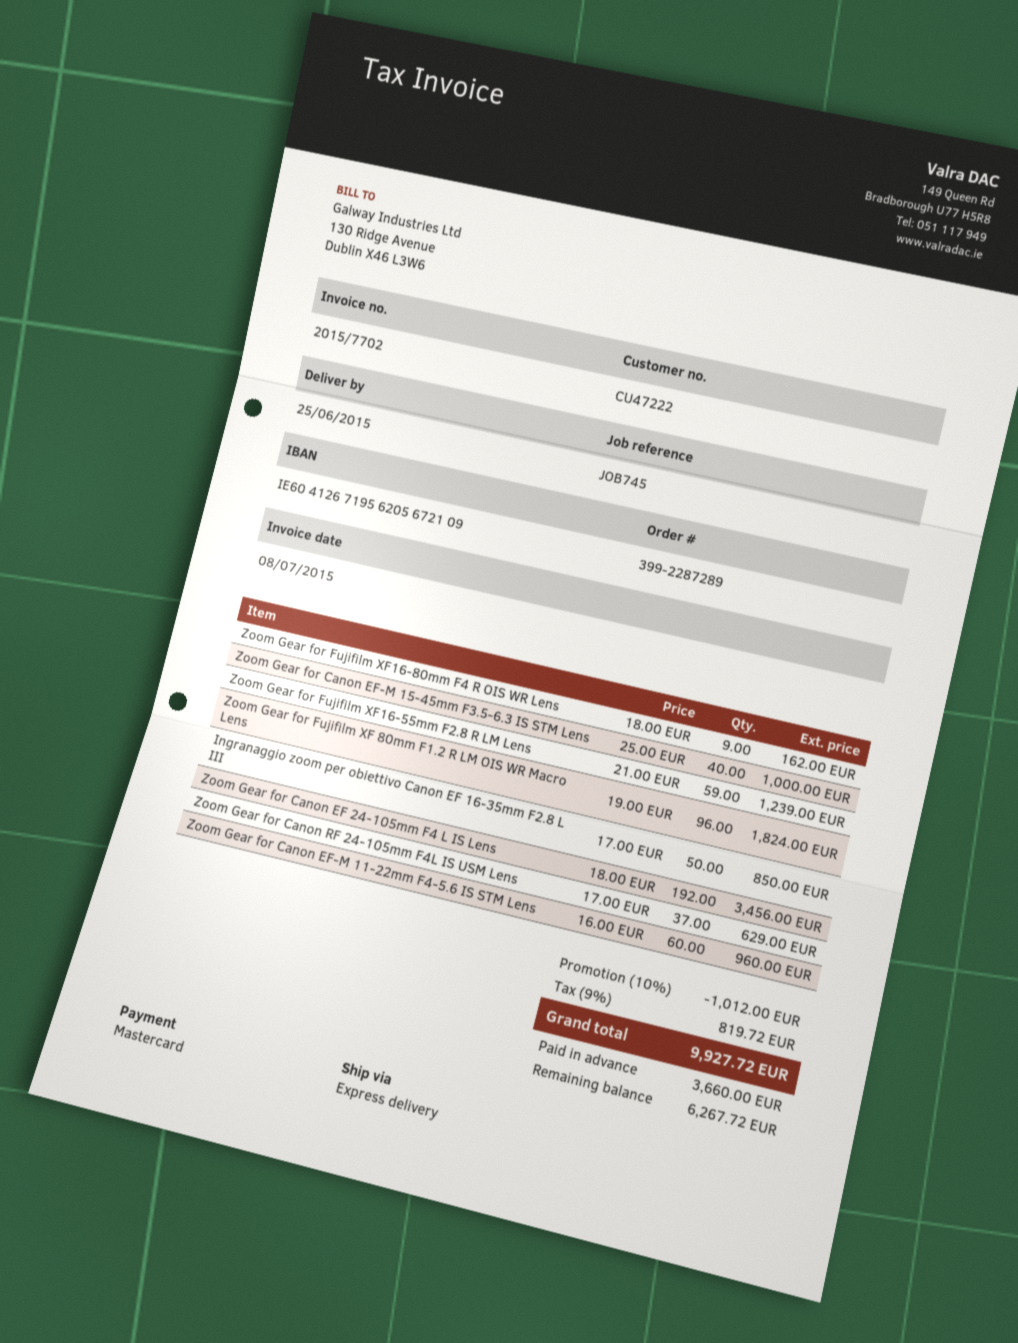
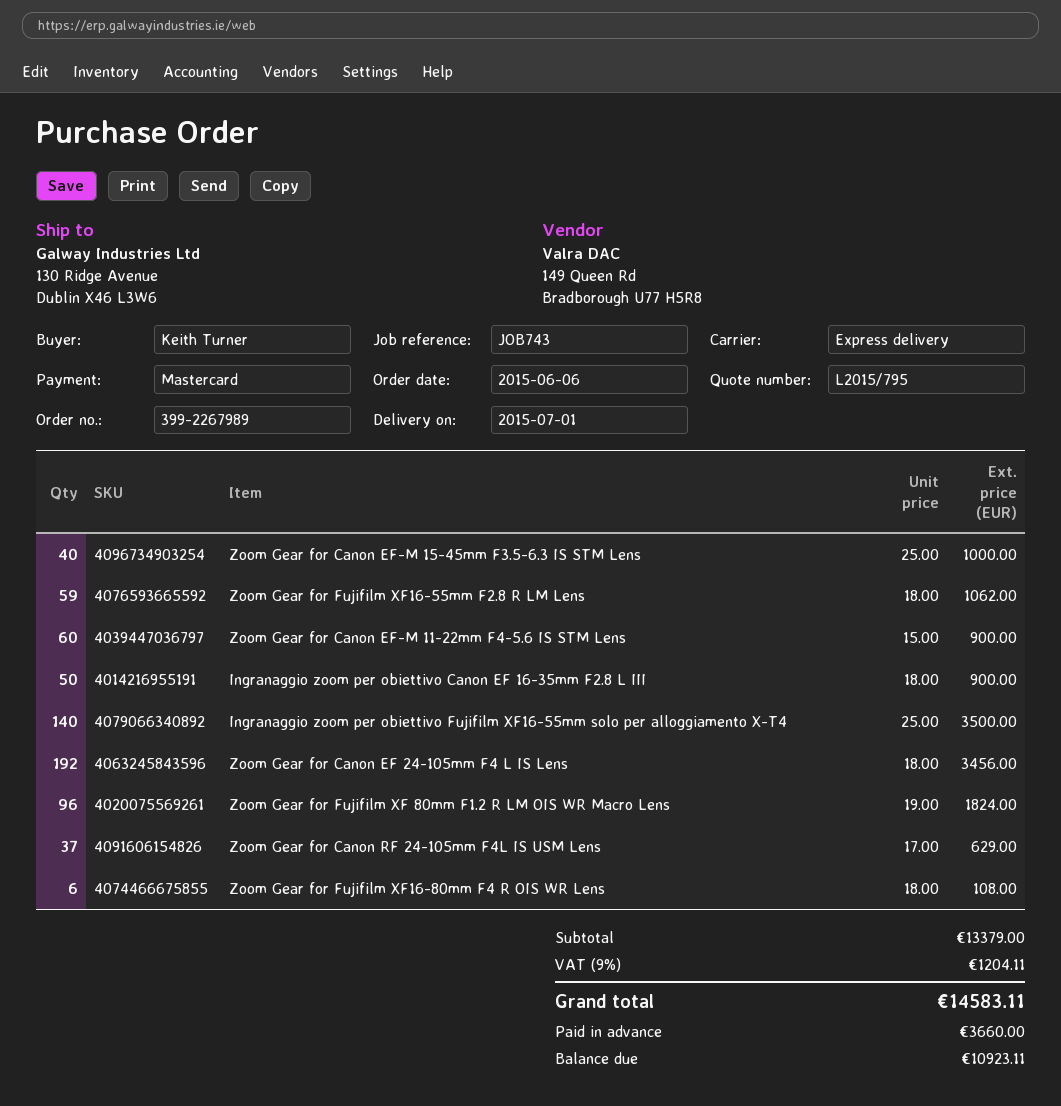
order number: 399-2287289 -> 399-2267989
delivery date: 2015-06-25 -> 2015-07-01
reference: JOB745 -> JOB743
Zoom Gear for Fujifilm XF16-80mm F4 R OIS WR Lens: 9 x 18.00 = 162.00 -> 6 x 18.00 = 108.00
Zoom Gear for Fujifilm XF16-55mm F2.8 R LM Lens: 59 x 21.00 = 1239.00 -> 59 x 18.00 = 1062.00
Ingranaggio zoom per obiettivo Canon EF 16-35mm F2.8 L III: 50 x 17.00 = 850.00 -> 50 x 18.00 = 900.00
Zoom Gear for Canon EF-M 11-22mm F4-5.6 IS STM Lens: 60 x 16.00 = 960.00 -> 60 x 15.00 = 900.00
Ingranaggio zoom per obiettivo Fujifilm XF16-55mm solo per alloggiamento X-T4: none -> 140 x 25.00 = 3500.00
discount: 10% = 1012.00 -> none
tax: 9% = 819.72 -> 9% = 1204.11
total: 9927.72 -> 14583.11
balance: 6267.72 -> 10923.11

